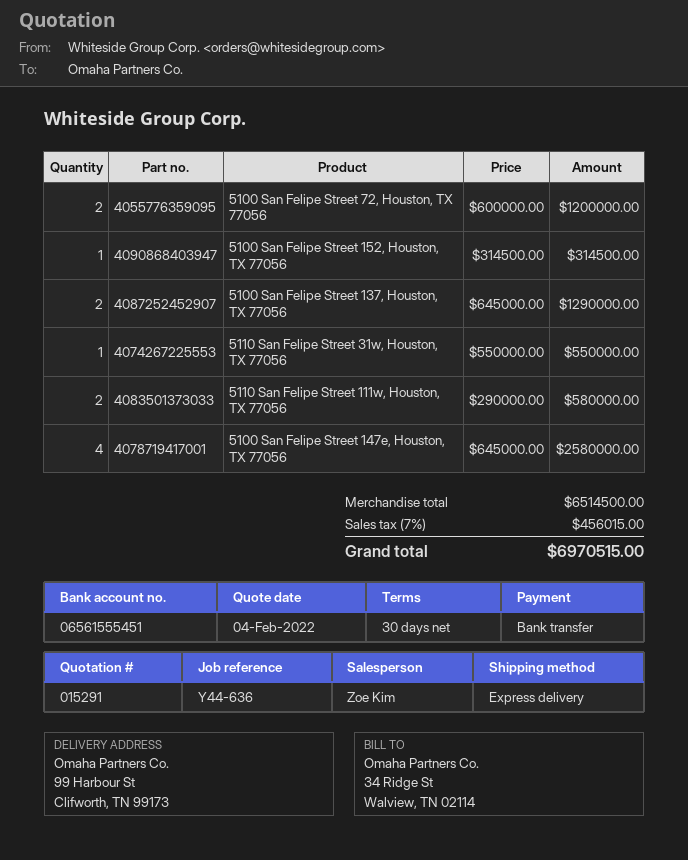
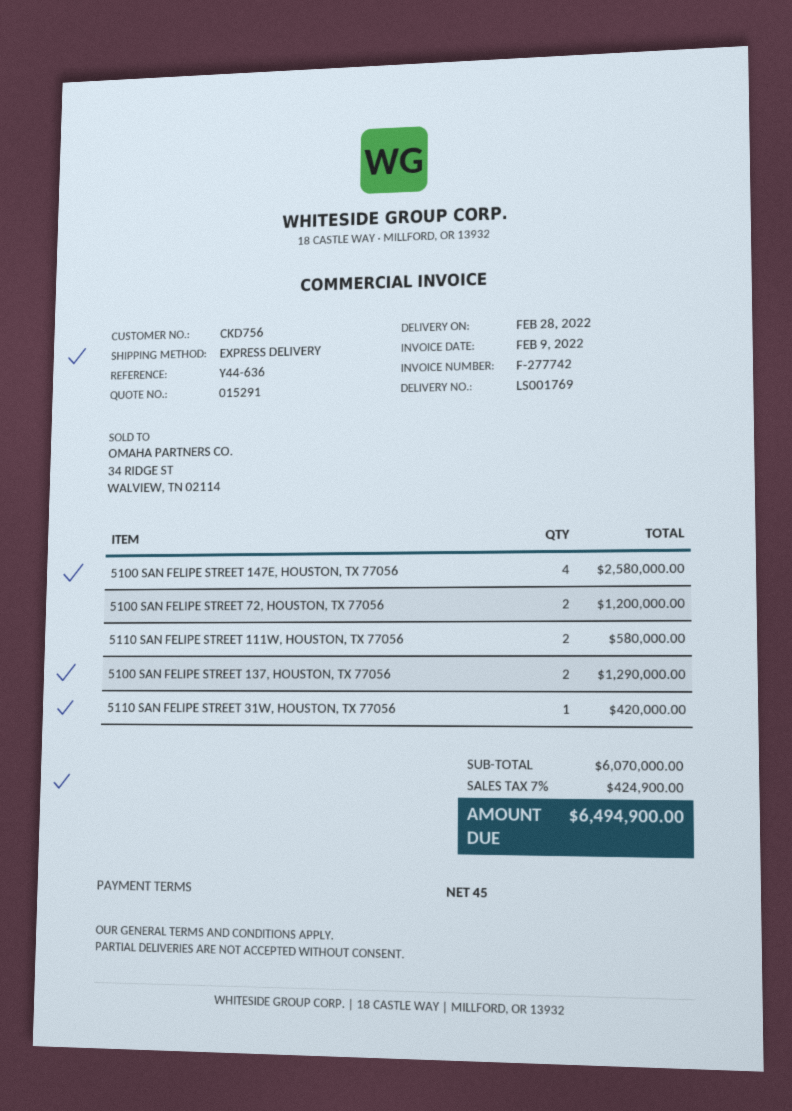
payment terms: 30 days -> 45 days
5100 San Felipe Street 152, Houston, TX 77056: 1 for 314500.00 -> none
5110 San Felipe Street 31w, Houston, TX 77056: 1 for 550000.00 -> 1 for 420000.00
subtotal: 6514500.00 -> 6070000.00
tax: 7% = 456015.00 -> 7% = 424900.00
total: 6970515.00 -> 6494900.00

